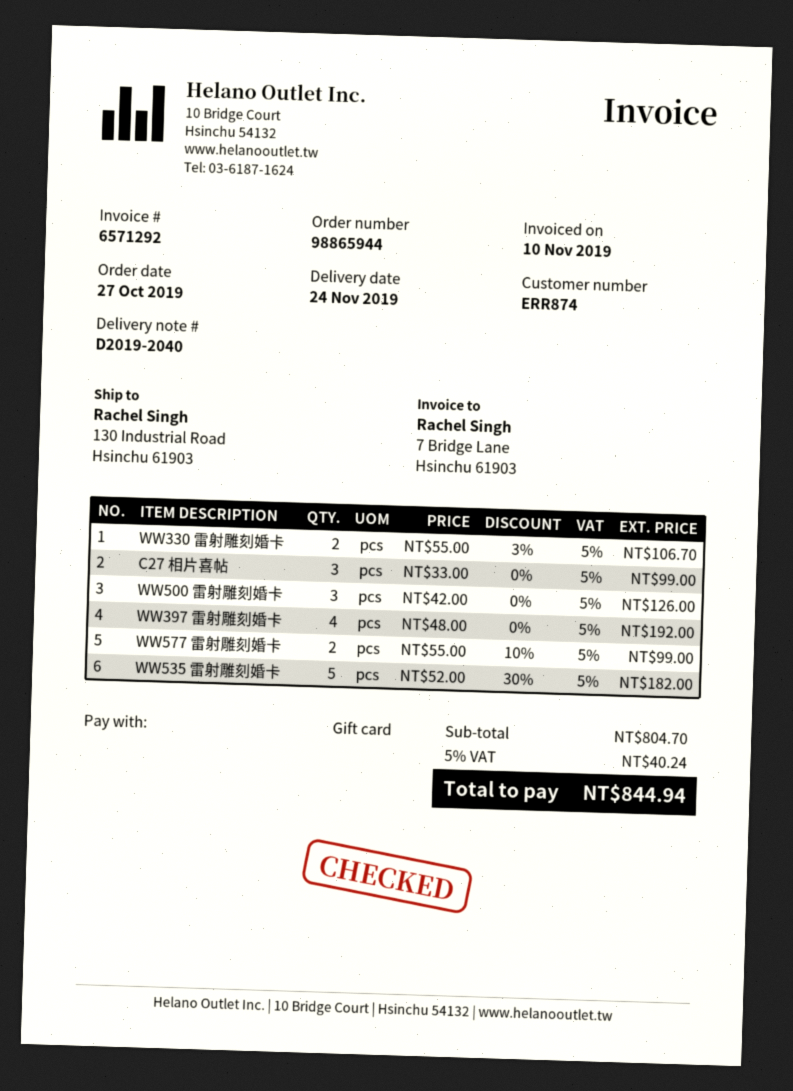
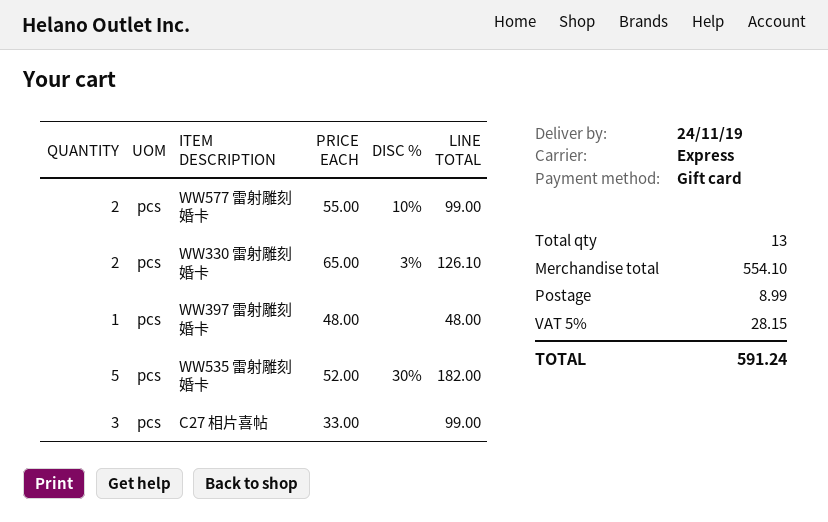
WW330 雷射雕刻婚卡: 2 x 55.00 - 3% = 106.70 -> 2 x 65.00 - 3% = 126.10
WW500 雷射雕刻婚卡: 3 x 42.00 = 126.00 -> none
WW397 雷射雕刻婚卡: 4 x 48.00 = 192.00 -> 1 x 48.00 = 48.00
subtotal: 804.70 -> 554.10
shipping: none -> 8.99
tax: 5% = 40.24 -> 5% = 28.15
total: 844.94 -> 591.24

